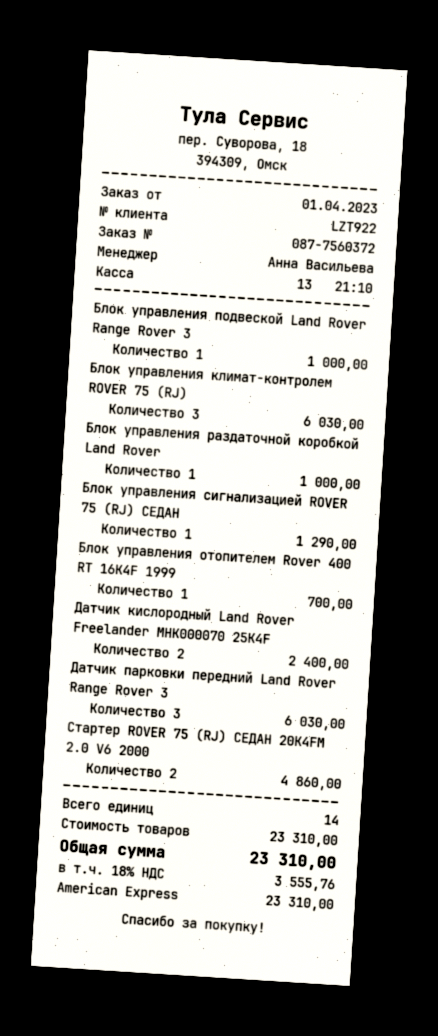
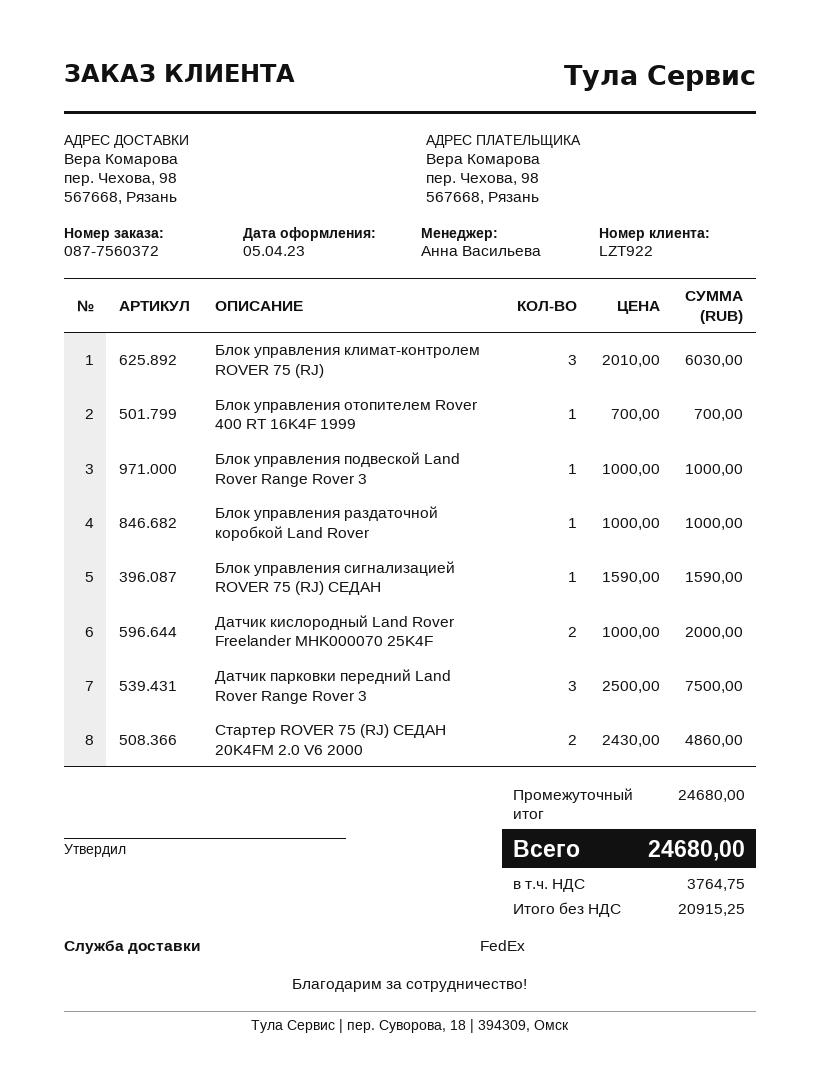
order date: 2023-04-01 -> 2023-04-05
Блок управления сигнализацией ROVER 75 (RJ) СЕДАН: 1 for 1290.00 -> 1 for 1590.00
Датчик кислородный Land Rover Freelander MHK000070 25K4F: 2 for 2400.00 -> 2 for 2000.00
Датчик парковки передний Land Rover Range Rover 3: 3 for 6030.00 -> 3 for 7500.00
subtotal: 23310.00 -> 24680.00
tax: 3555.76 -> 3764.75
total: 23310.00 -> 24680.00

